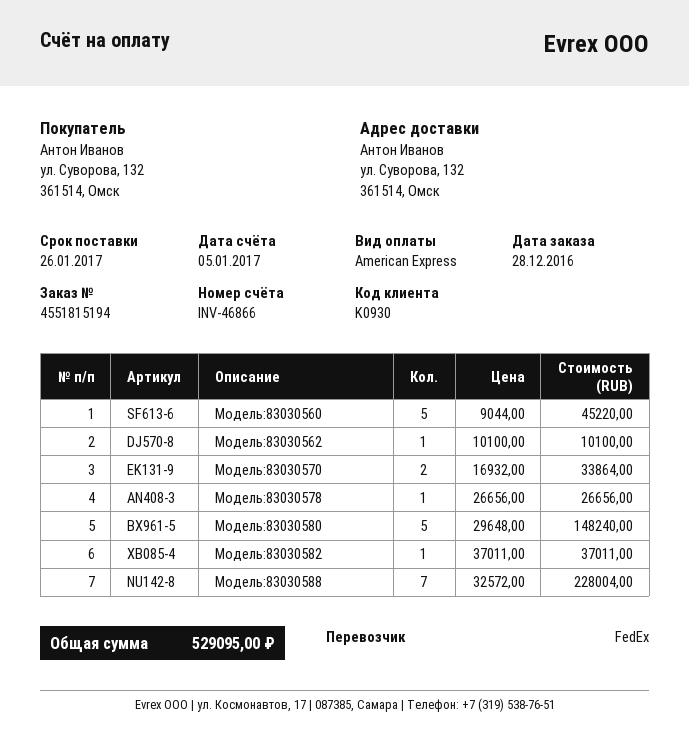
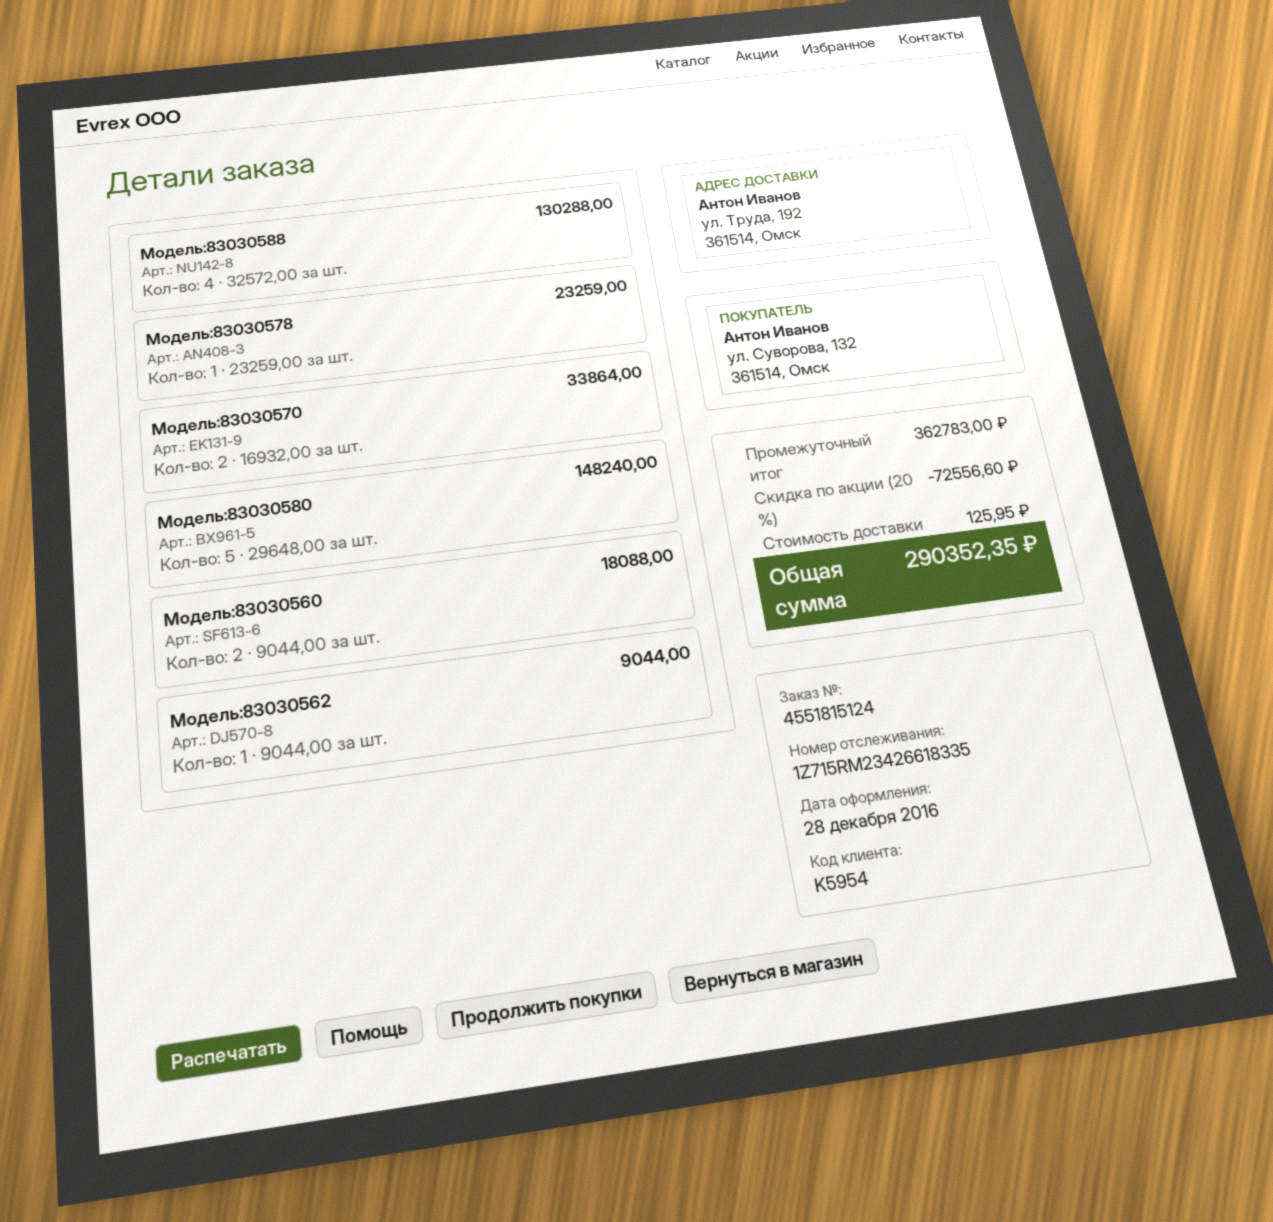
order number: 4551815194 -> 4551815124
customer number: K0930 -> K5954
ship to: ул. Суворова, 132, 361514, Омск -> ул. Труда, 192, 361514, Омск
Модель:83030560: 5 x 9044.00 = 45220.00 -> 2 x 9044.00 = 18088.00
Модель:83030562: 1 x 10100.00 = 10100.00 -> 1 x 9044.00 = 9044.00
Модель:83030578: 1 x 26656.00 = 26656.00 -> 1 x 23259.00 = 23259.00
Модель:83030582: 1 x 37011.00 = 37011.00 -> none
Модель:83030588: 7 x 32572.00 = 228004.00 -> 4 x 32572.00 = 130288.00
discount: none -> 20% = 72556.60
shipping: none -> 125.95
total: 529095.00 -> 290352.35

